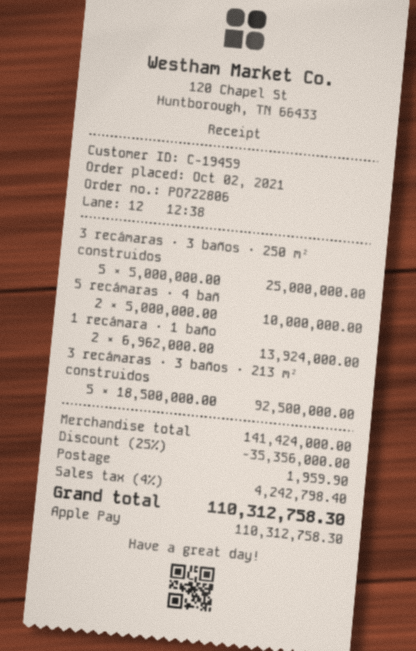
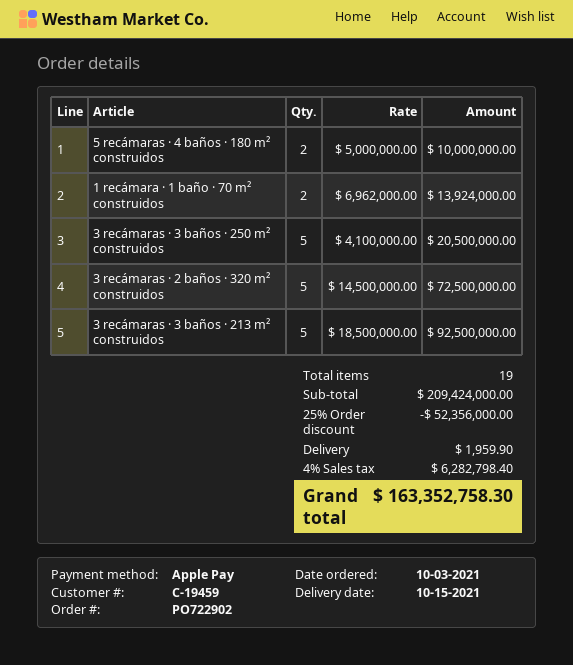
order number: PO722806 -> PO722902
order date: 2021-10-02 -> 2021-10-03
3 recámaras · 3 baños · 250 m² construidos: 5 x 5000000.00 = 25000000.00 -> 5 x 4100000.00 = 20500000.00
3 recámaras · 2 baños · 320 m² construidos: none -> 5 x 14500000.00 = 72500000.00
subtotal: 141424000.00 -> 209424000.00
discount: 25% = 35356000.00 -> 25% = 52356000.00
tax: 4% = 4242798.40 -> 4% = 6282798.40
total: 110312758.30 -> 163352758.30

